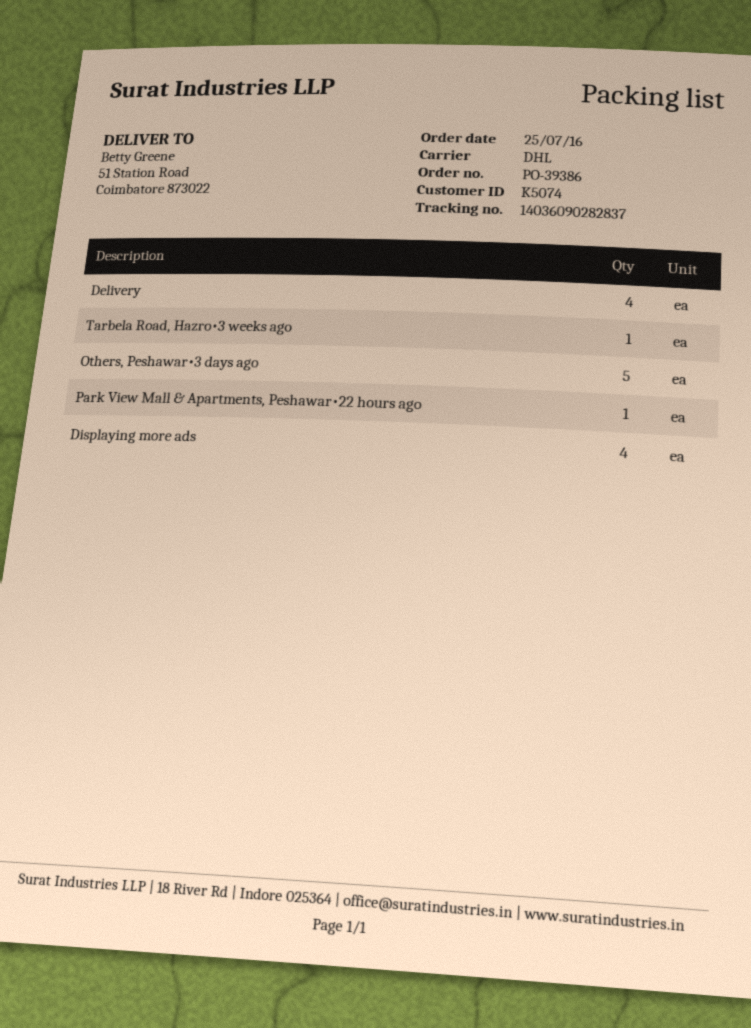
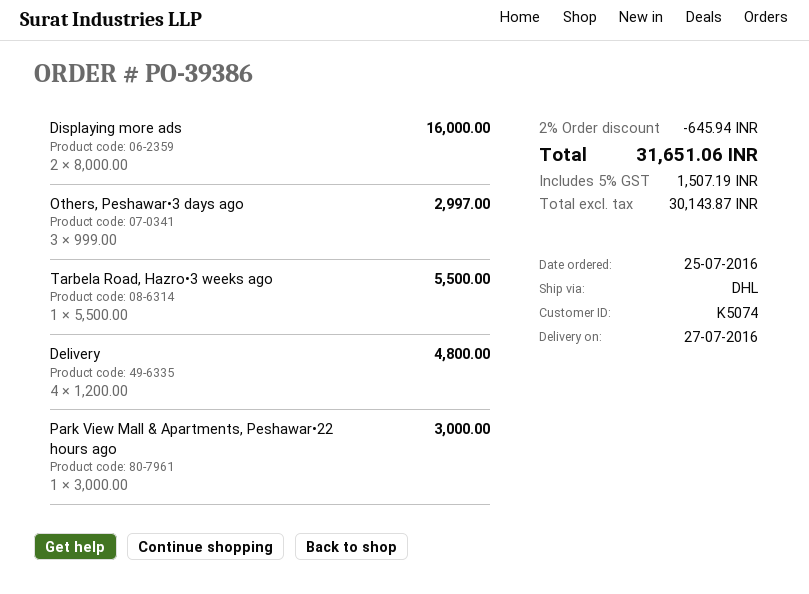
Others, Peshawar•3 days ago: 5 -> 3
Displaying more ads: 4 -> 2

